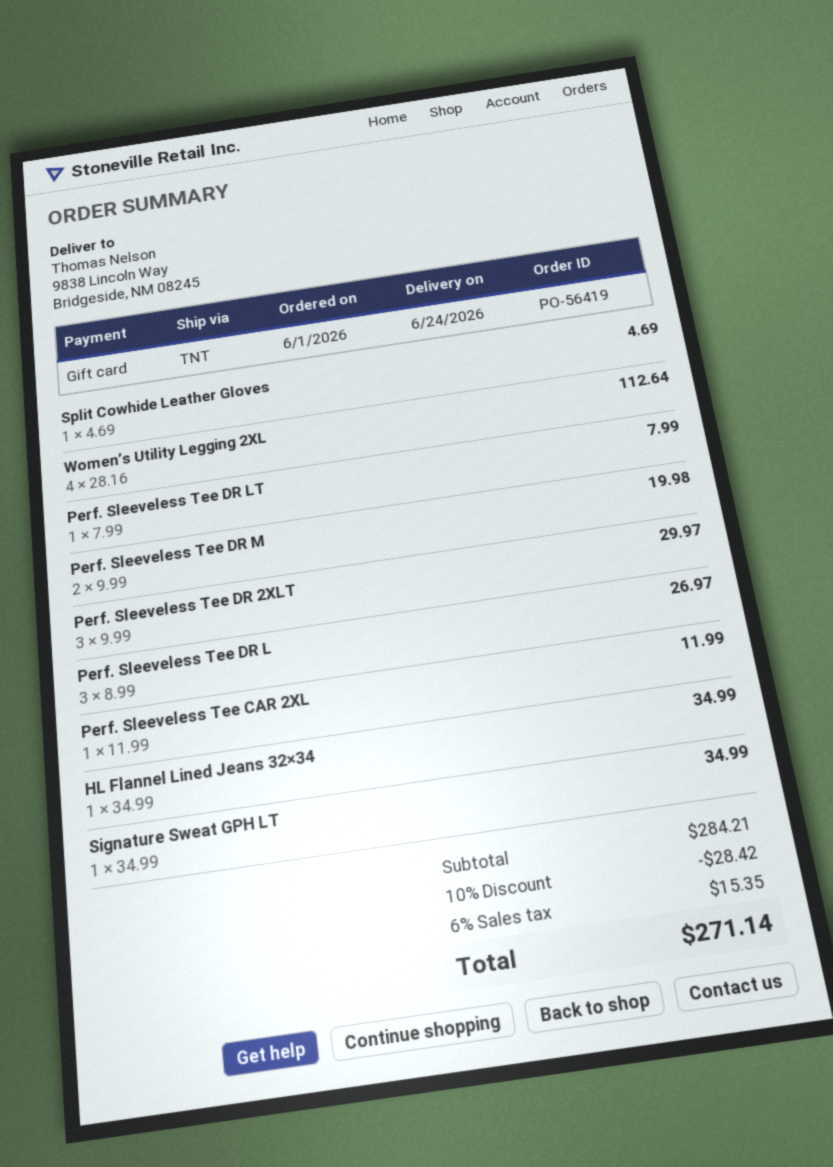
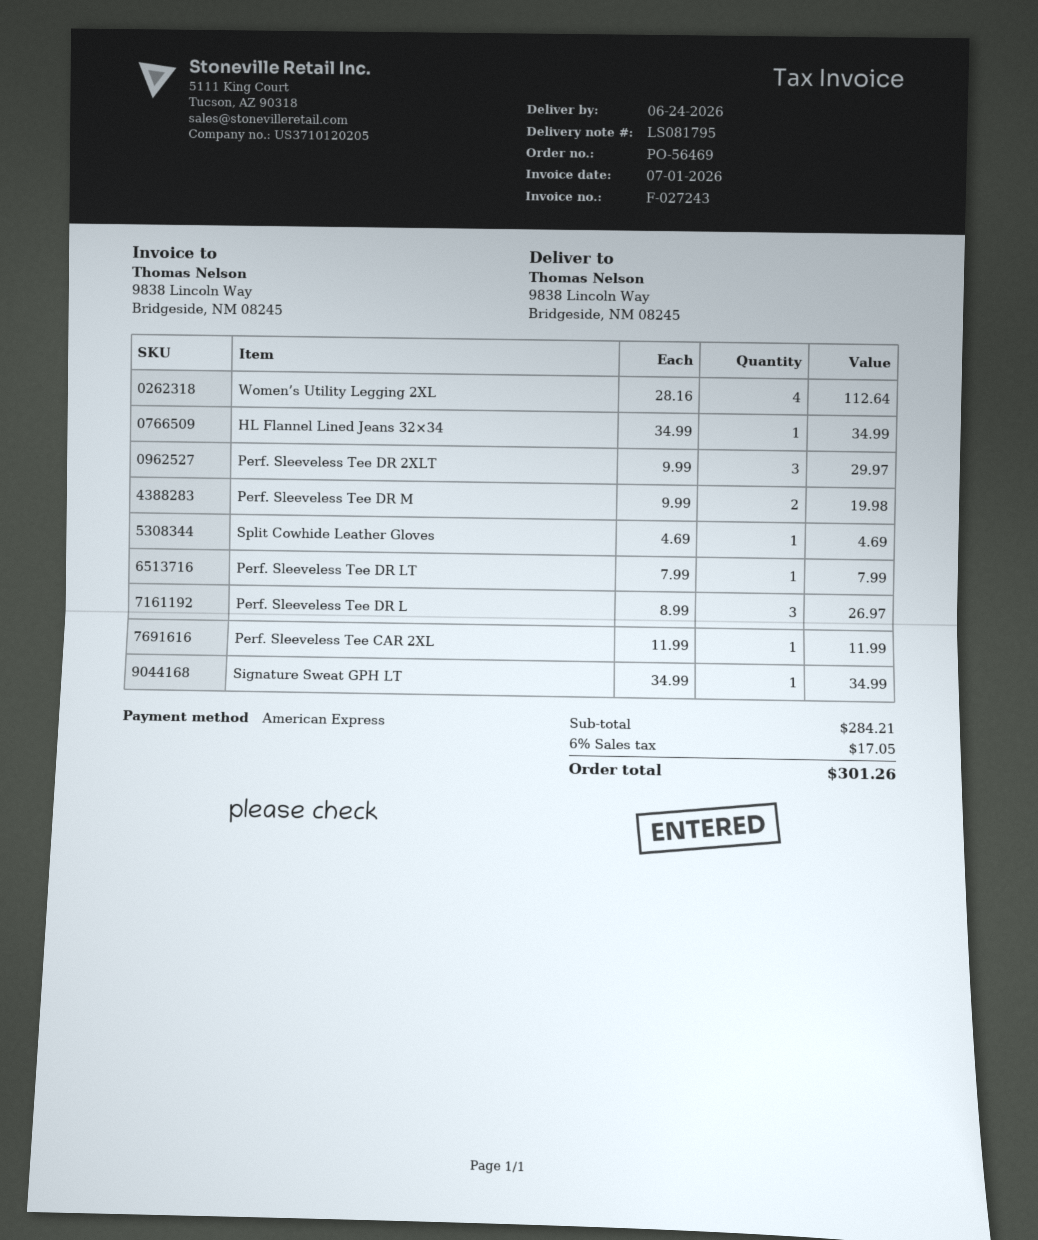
order number: PO-56419 -> PO-56469
payment method: gift card -> American Express
discount: 10% = 28.42 -> none
tax: 6% = 15.35 -> 6% = 17.05
total: 271.14 -> 301.26

